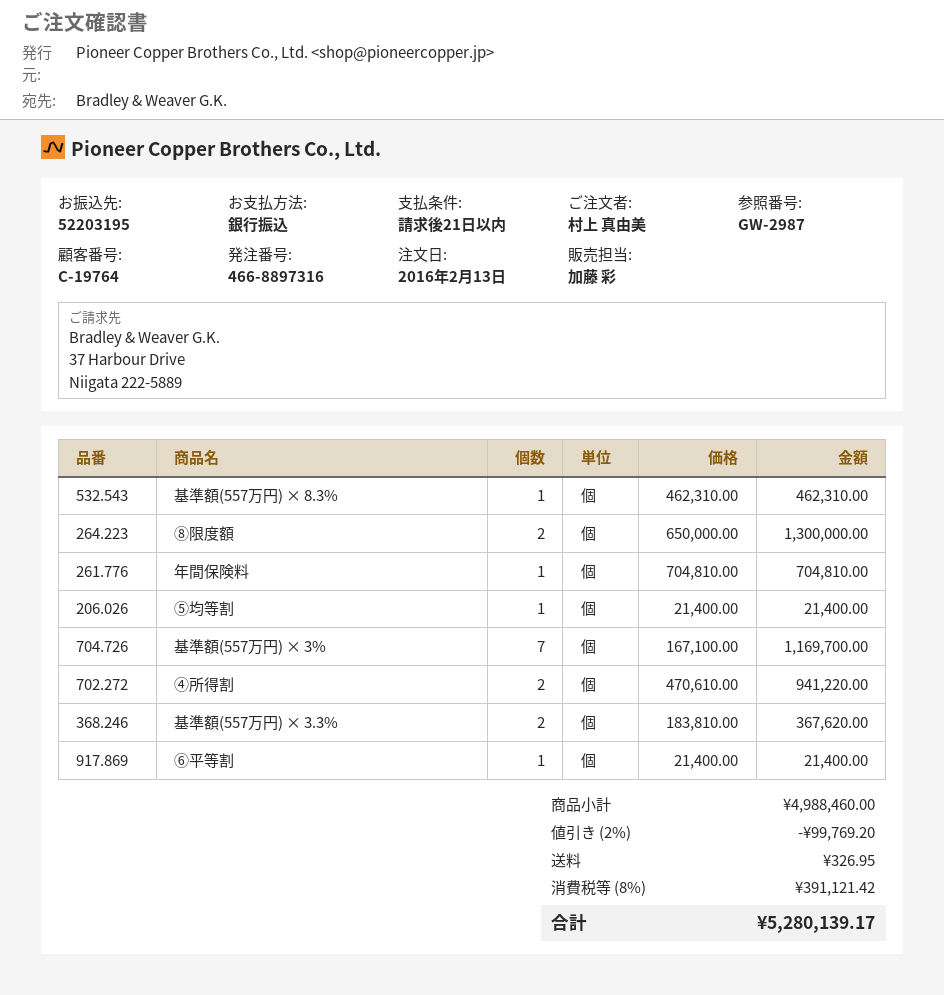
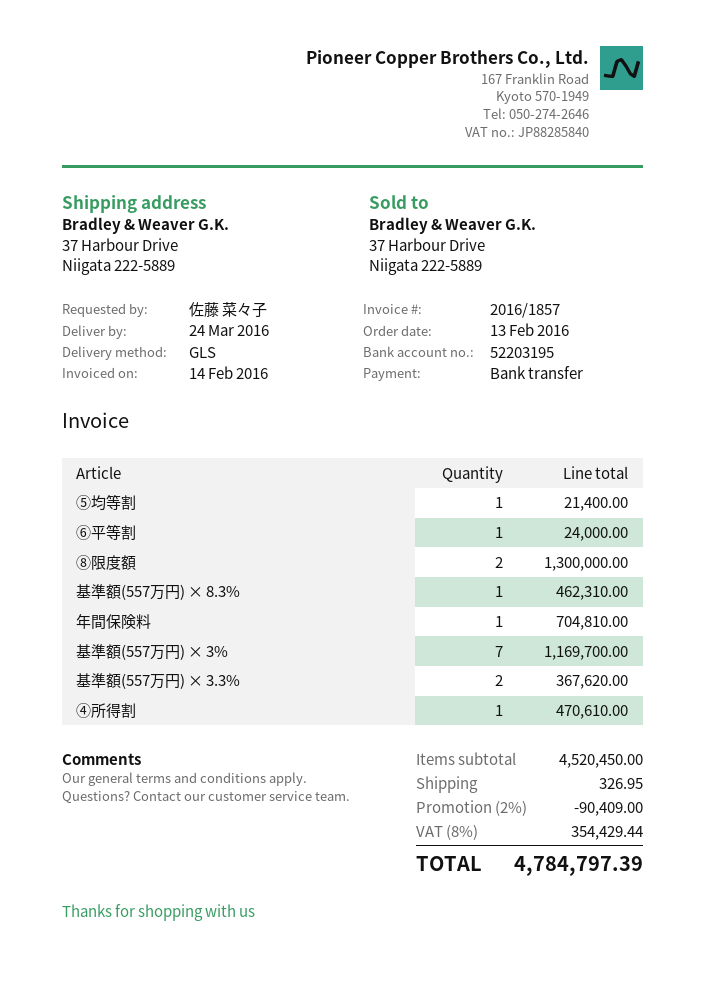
ordered by: 村上 真由美 -> 佐藤 菜々子
④所得割: 2 for 941220.00 -> 1 for 470610.00
⑥平等割: 1 for 21400.00 -> 1 for 24000.00
subtotal: 4988460.00 -> 4520450.00
discount: 2% = 99769.20 -> 2% = 90409.00
tax: 8% = 391121.42 -> 8% = 354429.44
total: 5280139.17 -> 4784797.39

